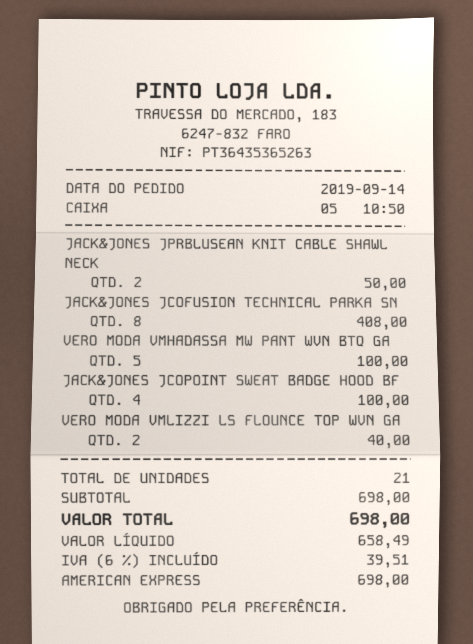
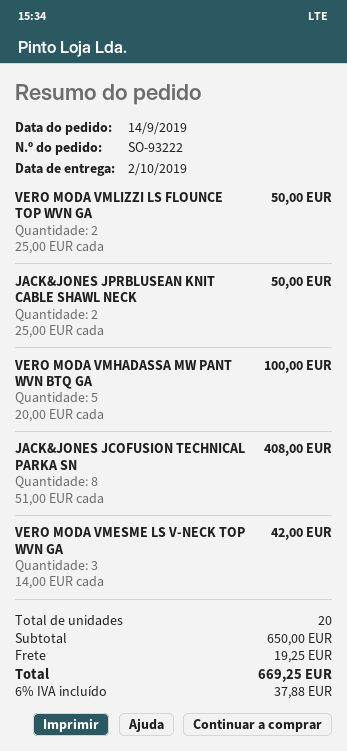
JACK&JONES JCOPOINT SWEAT BADGE HOOD BF: 4 for 100.00 -> none
VERO MODA VMLIZZI LS FLOUNCE TOP WVN GA: 2 for 40.00 -> 2 for 50.00
VERO MODA VMESME LS V-NECK TOP WVN GA: none -> 3 for 42.00
total quantity: 21 -> 20
subtotal: 698.00 -> 650.00
shipping: none -> 19.25
tax: 6% = 39.51 -> 6% = 37.88
total: 698.00 -> 669.25

